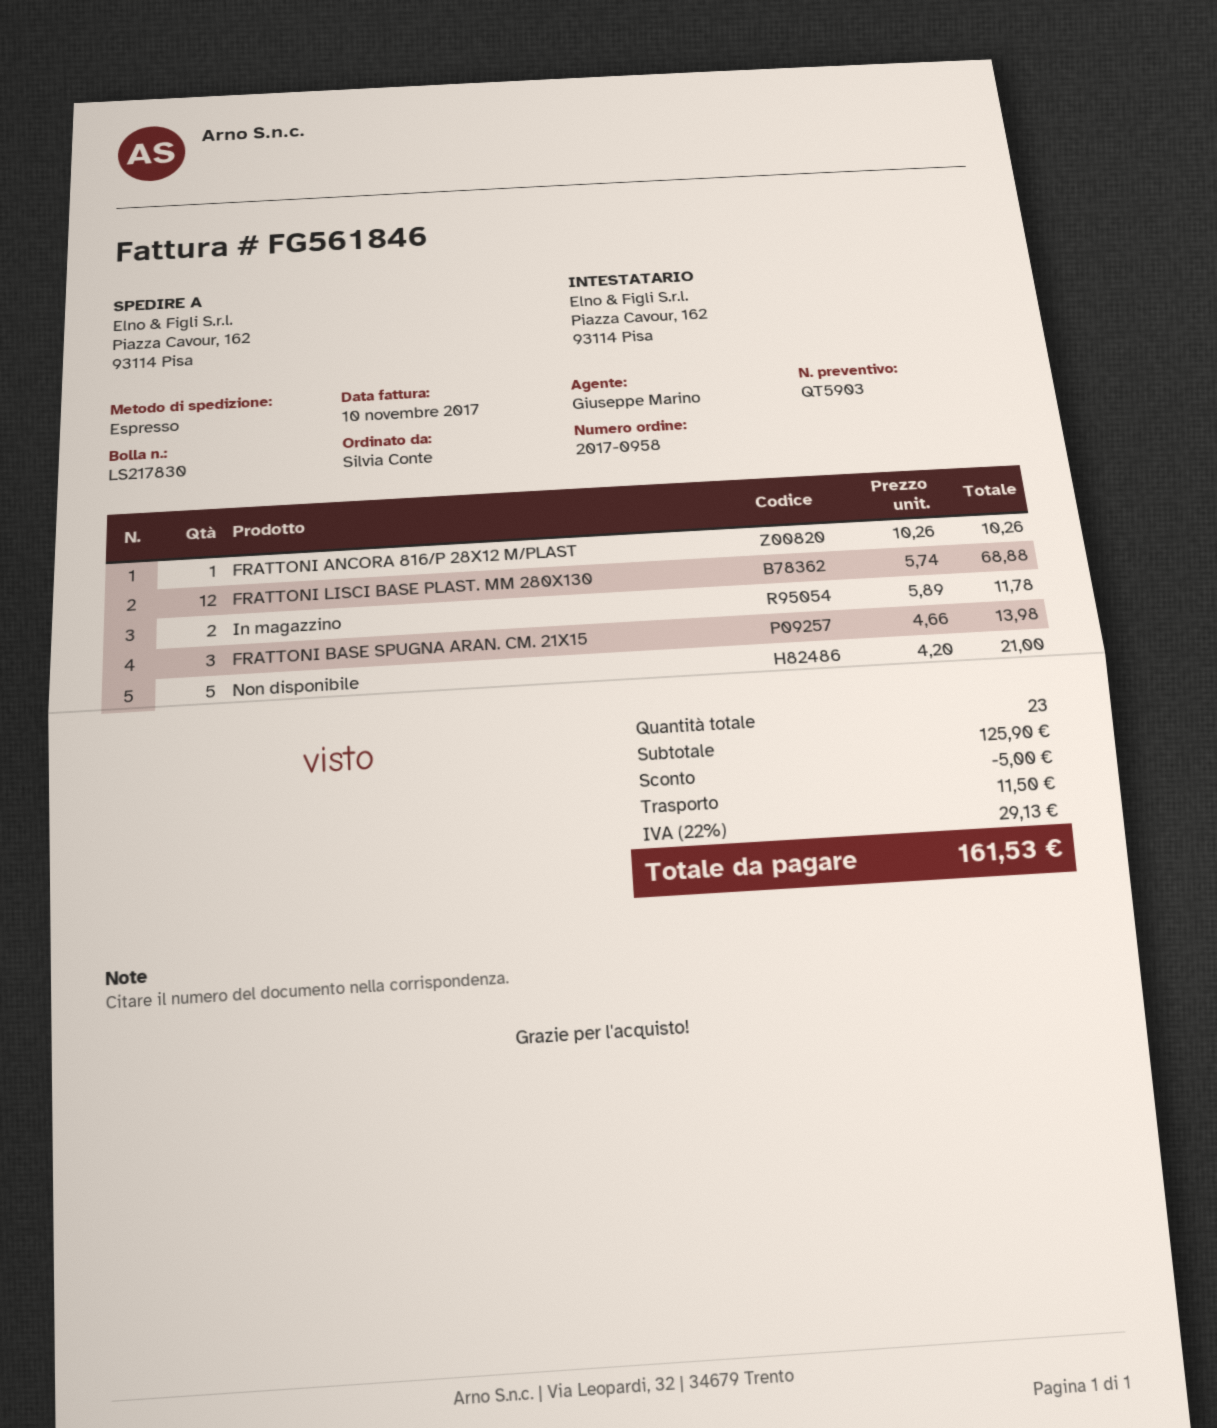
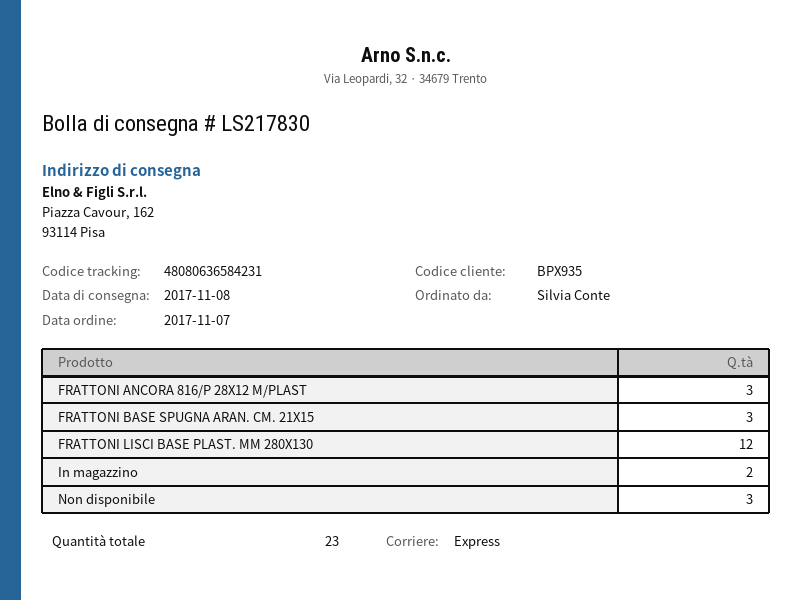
FRATTONI ANCORA 816/P 28X12 M/PLAST: 1 -> 3
Non disponibile: 5 -> 3

